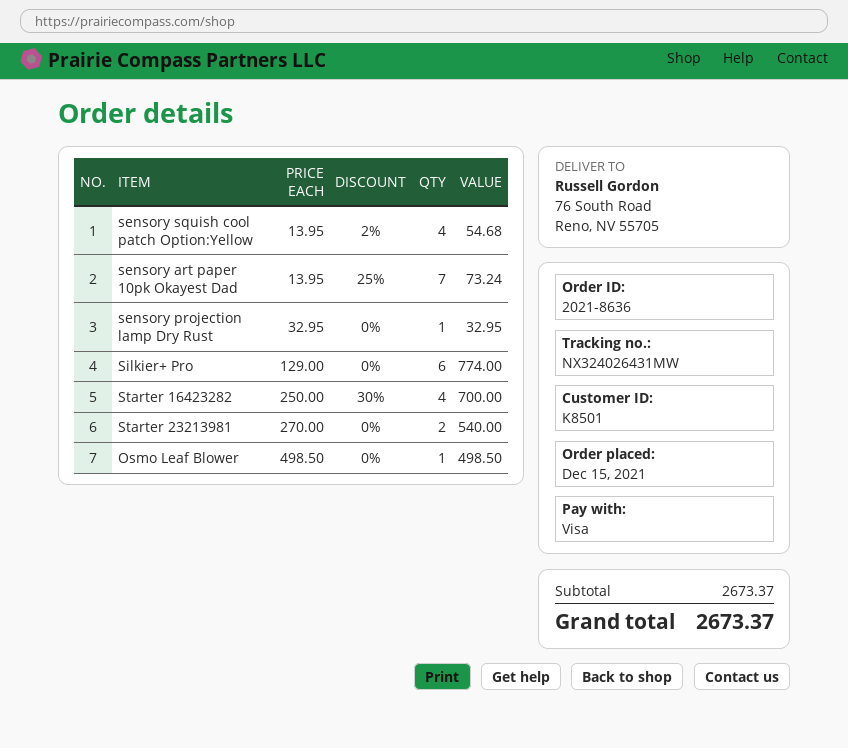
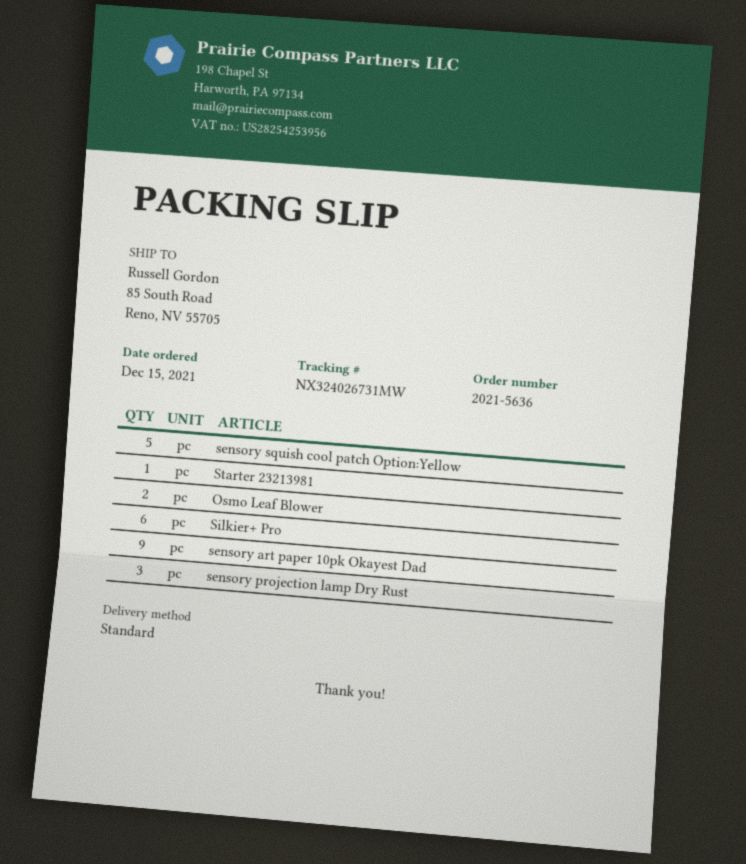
order number: 2021-8636 -> 2021-5636
tracking number: NX324026431MW -> NX324026731MW
ship to: 76 South Road, Reno, NV 55705 -> 85 South Road, Reno, NV 55705
sensory squish cool patch Option:Yellow: 4 -> 5
sensory art paper 10pk Okayest Dad: 7 -> 9
sensory projection lamp Dry Rust: 1 -> 3
Starter 16423282: 4 -> none
Starter 23213981: 2 -> 1
Osmo Leaf Blower: 1 -> 2

